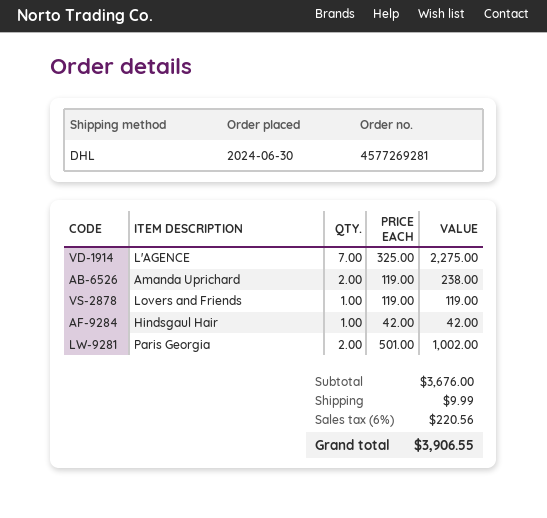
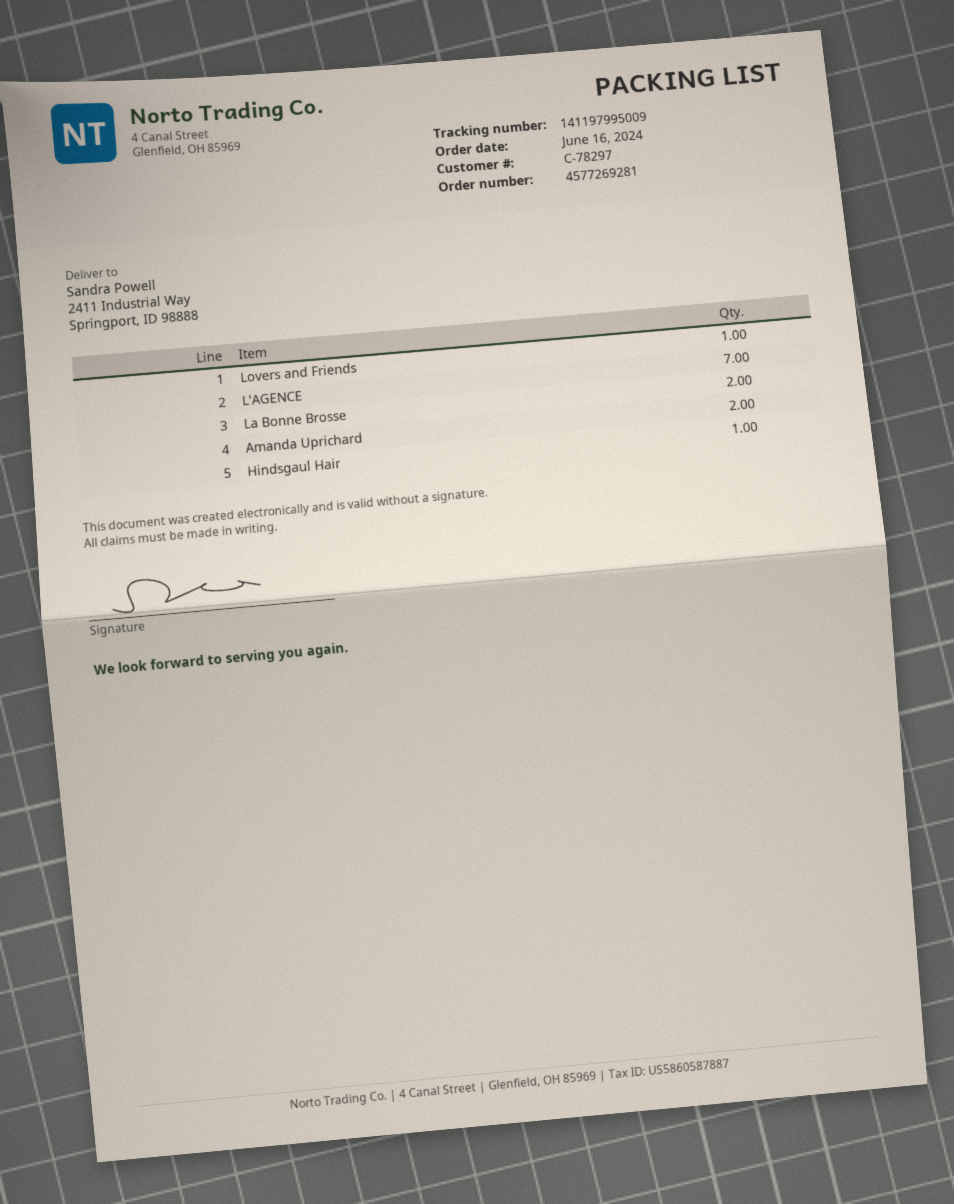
order date: 2024-06-30 -> 2024-06-16
Paris Georgia: 2 -> none
La Bonne Brosse: none -> 2

